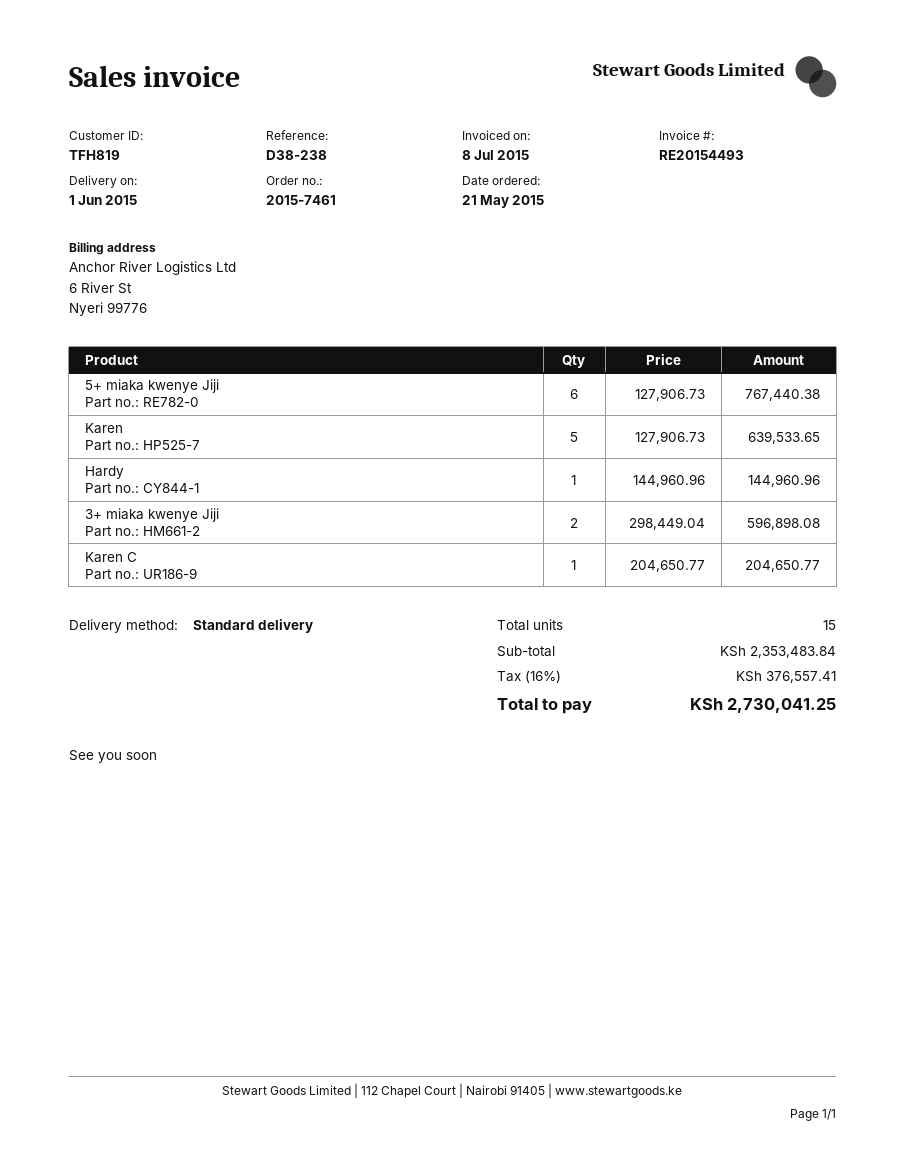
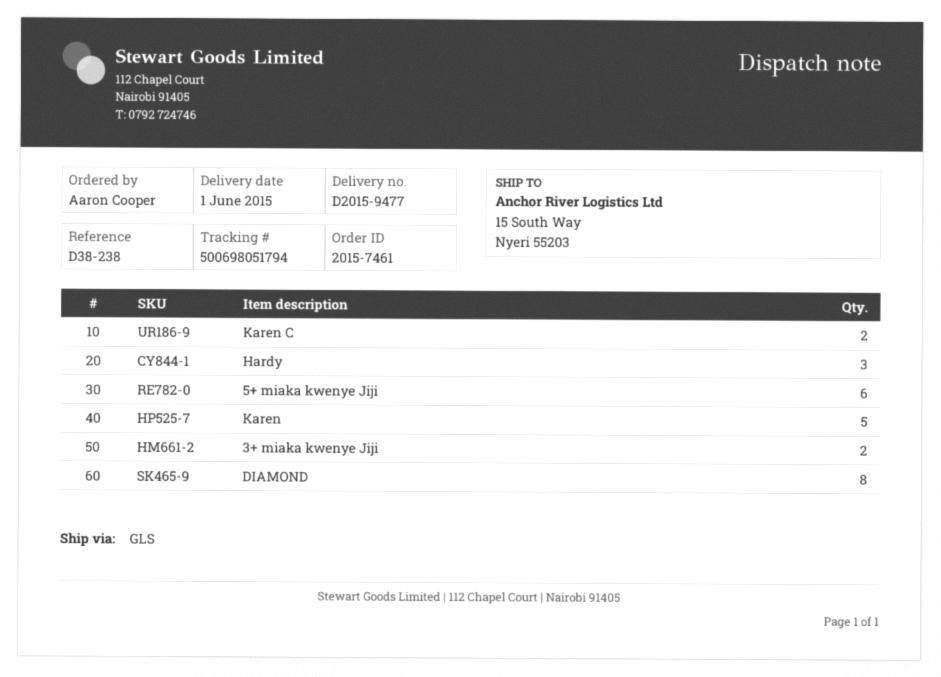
shipping method: standard -> GLS
Hardy: 1 -> 3
Karen C: 1 -> 2
DIAMOND: none -> 8

